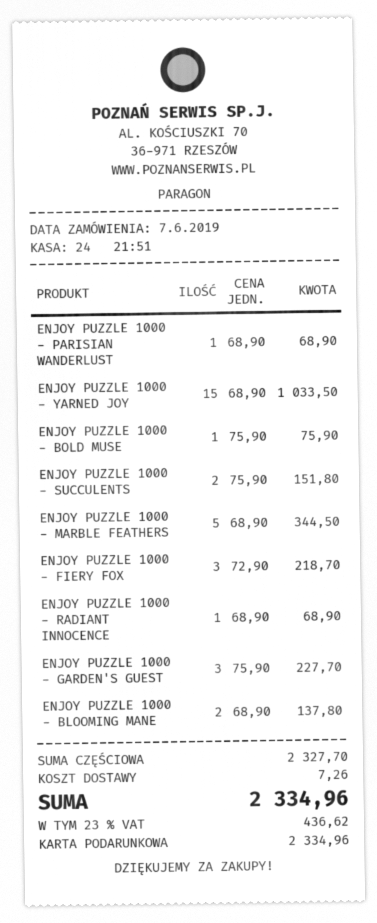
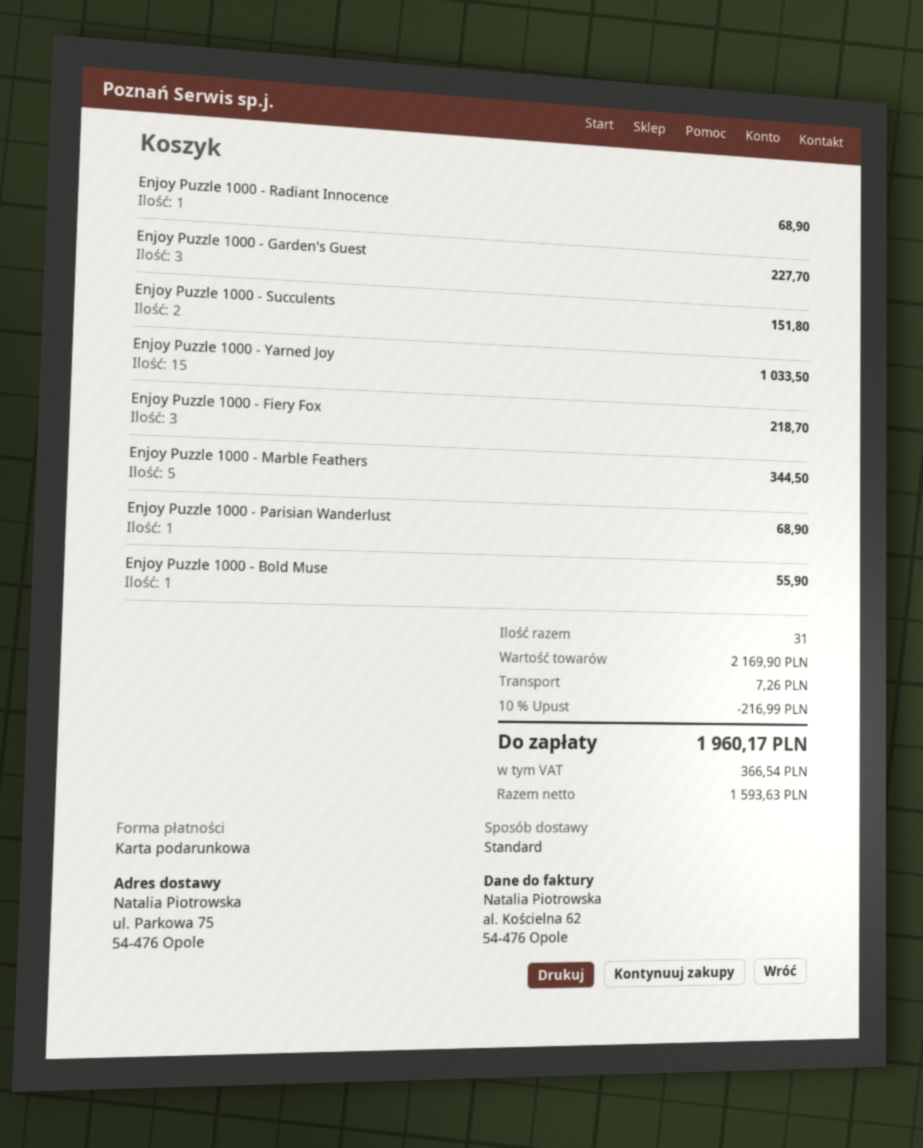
ENJOY PUZZLE 1000 - BOLD MUSE: 1 for 75.90 -> 1 for 55.90
ENJOY PUZZLE 1000 - BLOOMING MANE: 2 for 137.80 -> none
subtotal: 2327.70 -> 2169.90
discount: none -> 10% = 216.99
tax: 436.62 -> 366.54
total: 2334.96 -> 1960.17

